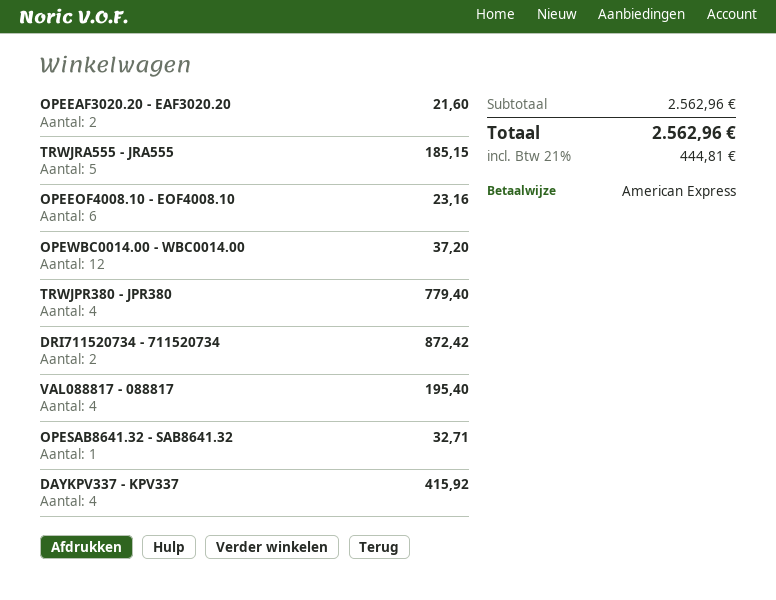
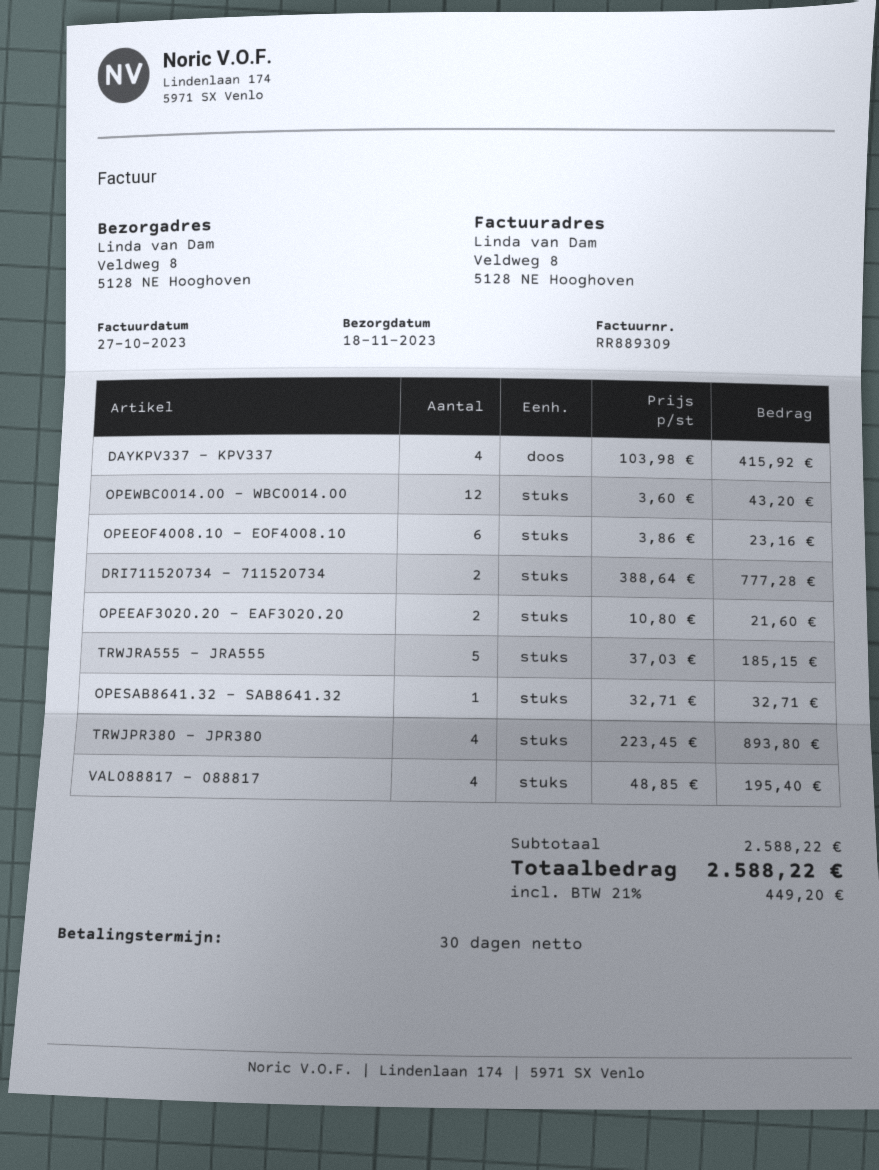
OPEWBC0014.00 - WBC0014.00: 12 for 37.20 -> 12 for 43.20
TRWJPR380 - JPR380: 4 for 779.40 -> 4 for 893.80
DRI711520734 - 711520734: 2 for 872.42 -> 2 for 777.28
subtotal: 2562.96 -> 2588.22
tax: 21% = 444.81 -> 21% = 449.20
total: 2562.96 -> 2588.22

